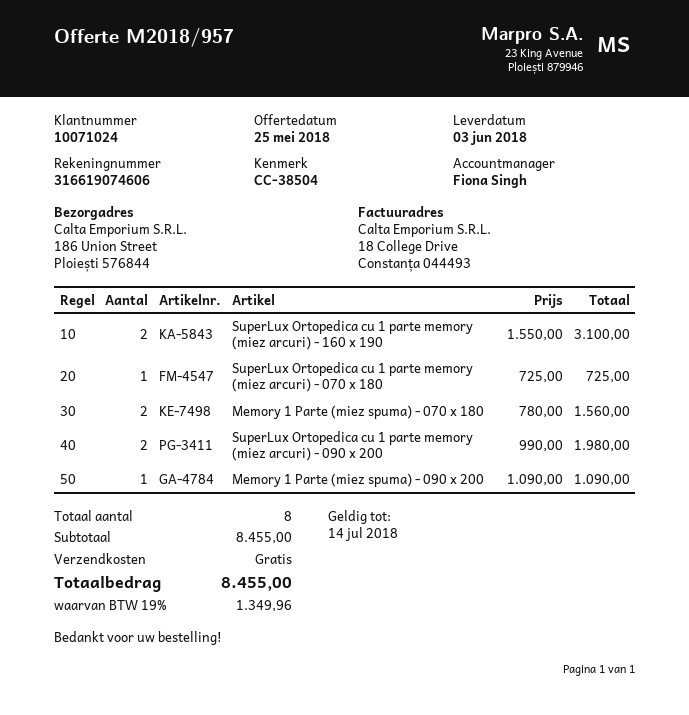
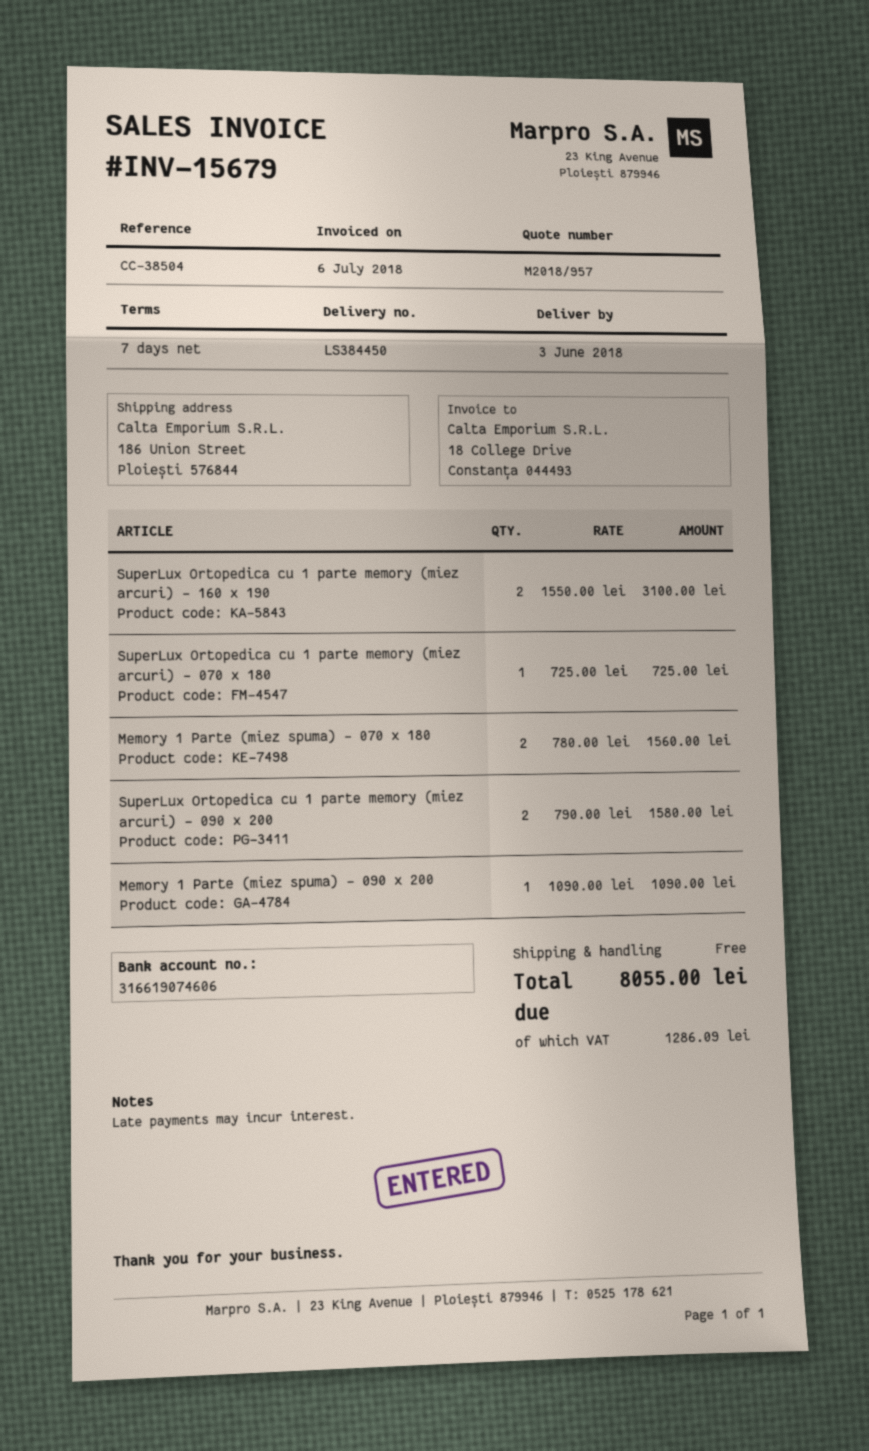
SuperLux Ortopedica cu 1 parte memory (miez arcuri) - 090 x 200: 2 x 990.00 = 1980.00 -> 2 x 790.00 = 1580.00
tax: 1349.96 -> 1286.09
total: 8455.00 -> 8055.00

